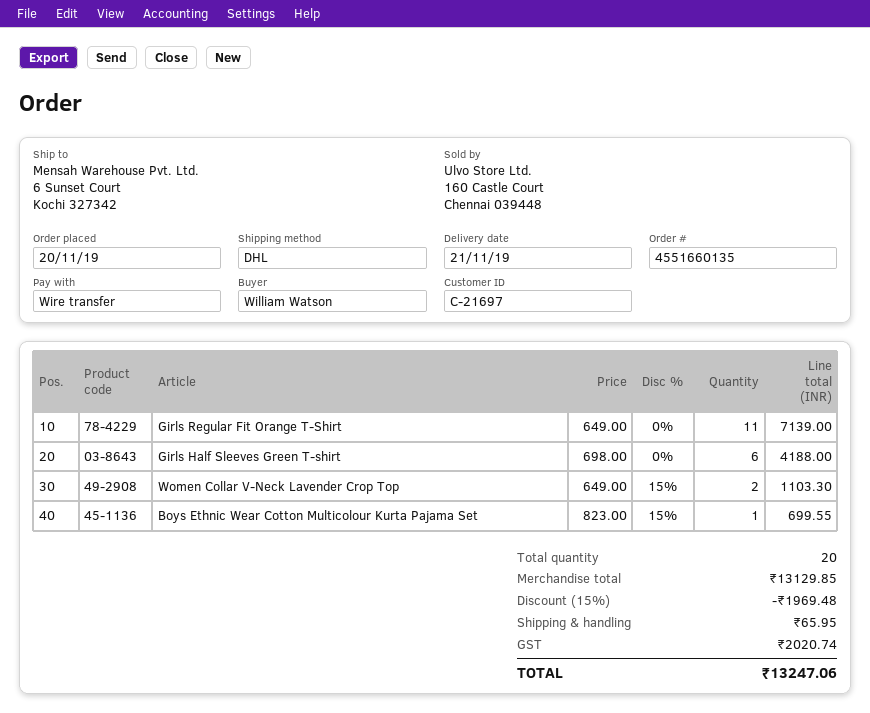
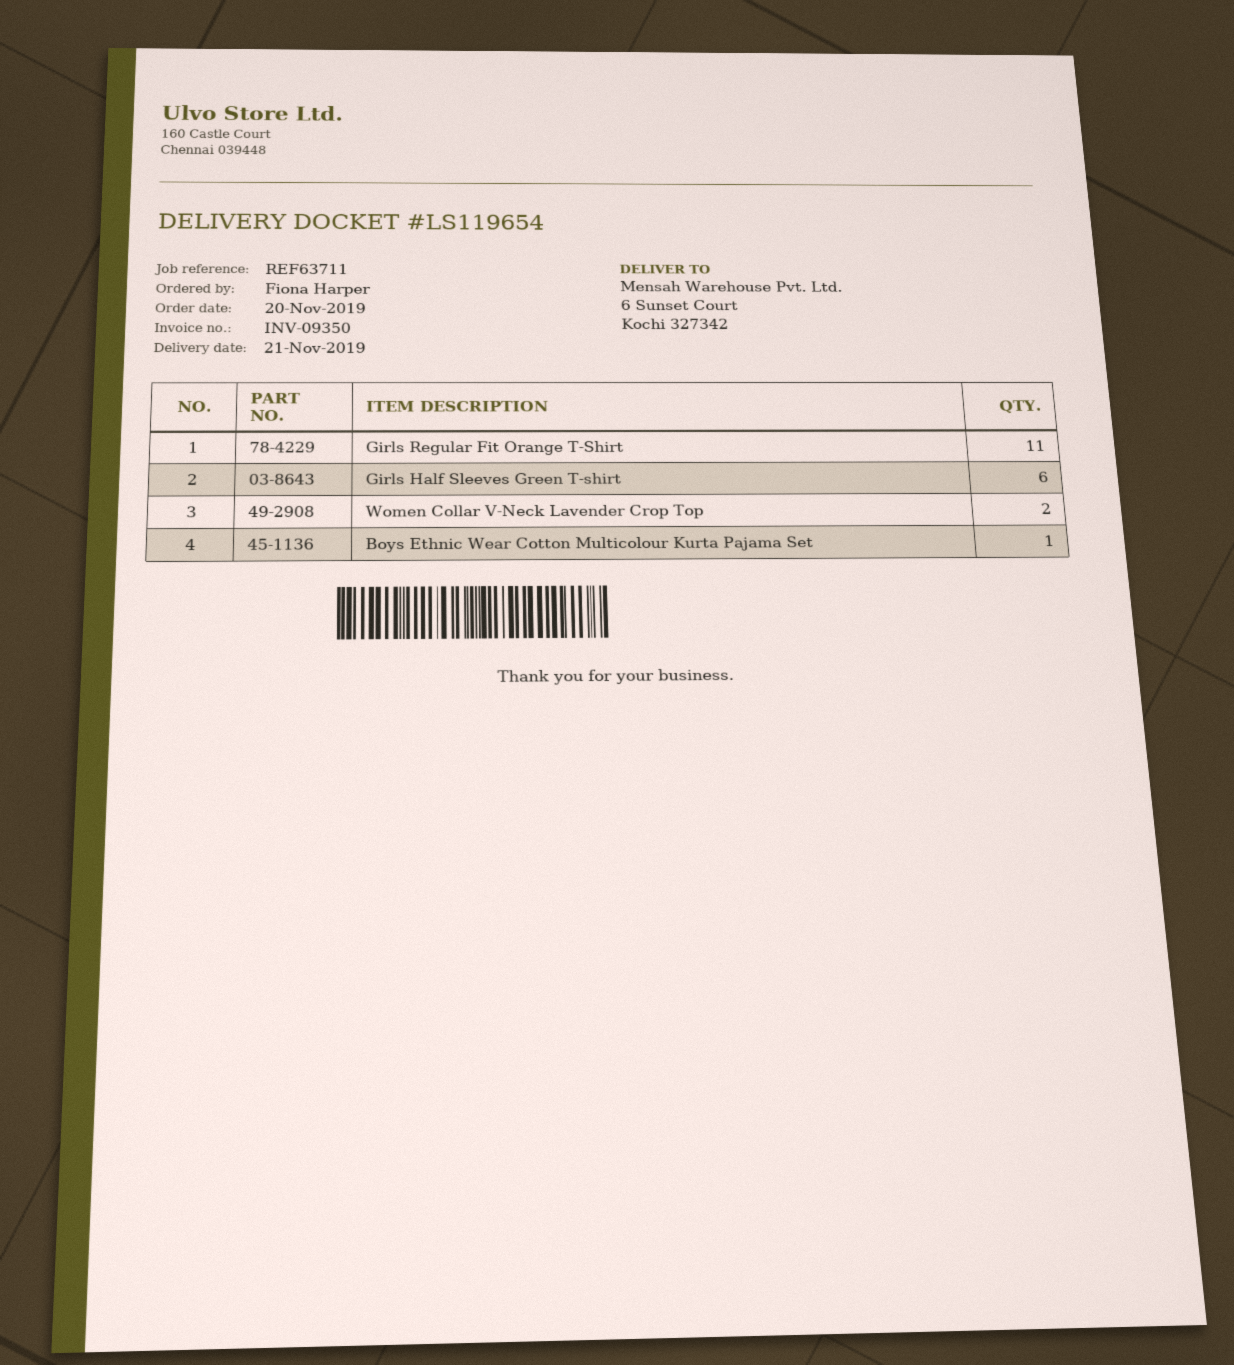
ordered by: William Watson -> Fiona Harper

